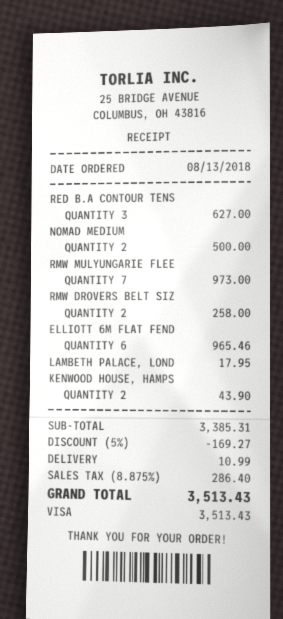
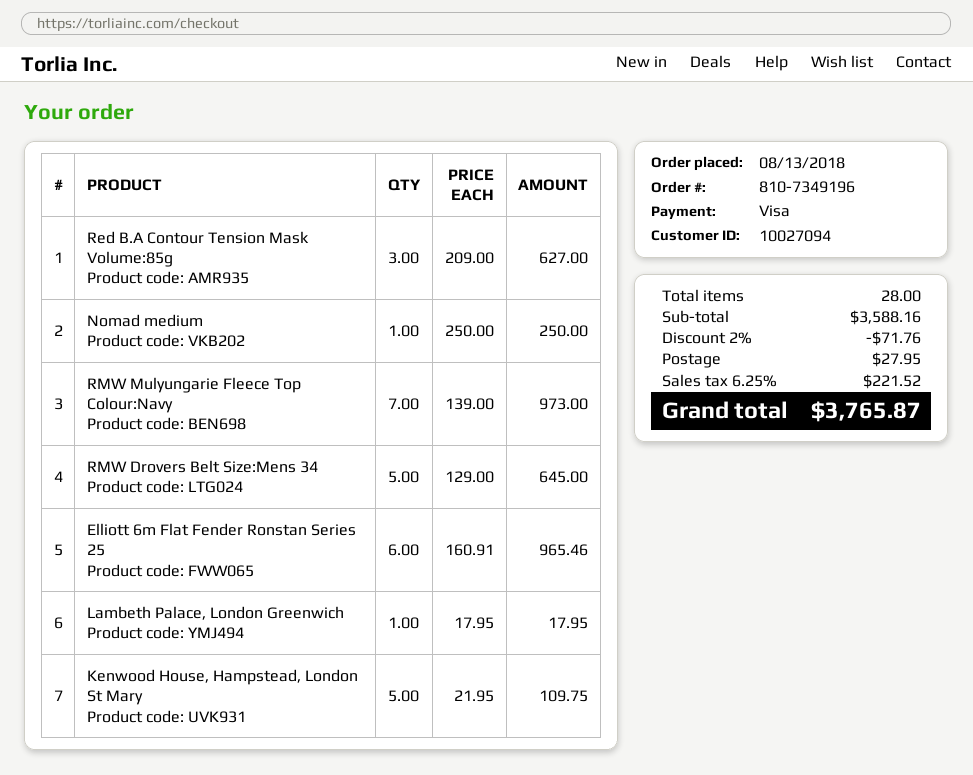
NOMAD MEDIUM: 2 for 500.00 -> 1 for 250.00
RMW DROVERS BELT SIZ: 2 for 258.00 -> 5 for 645.00
KENWOOD HOUSE, HAMPS: 2 for 43.90 -> 5 for 109.75
subtotal: 3385.31 -> 3588.16
discount: 5% = 169.27 -> 2% = 71.76
shipping: 10.99 -> 27.95
tax: 8.875% = 286.40 -> 6.25% = 221.52
total: 3513.43 -> 3765.87

